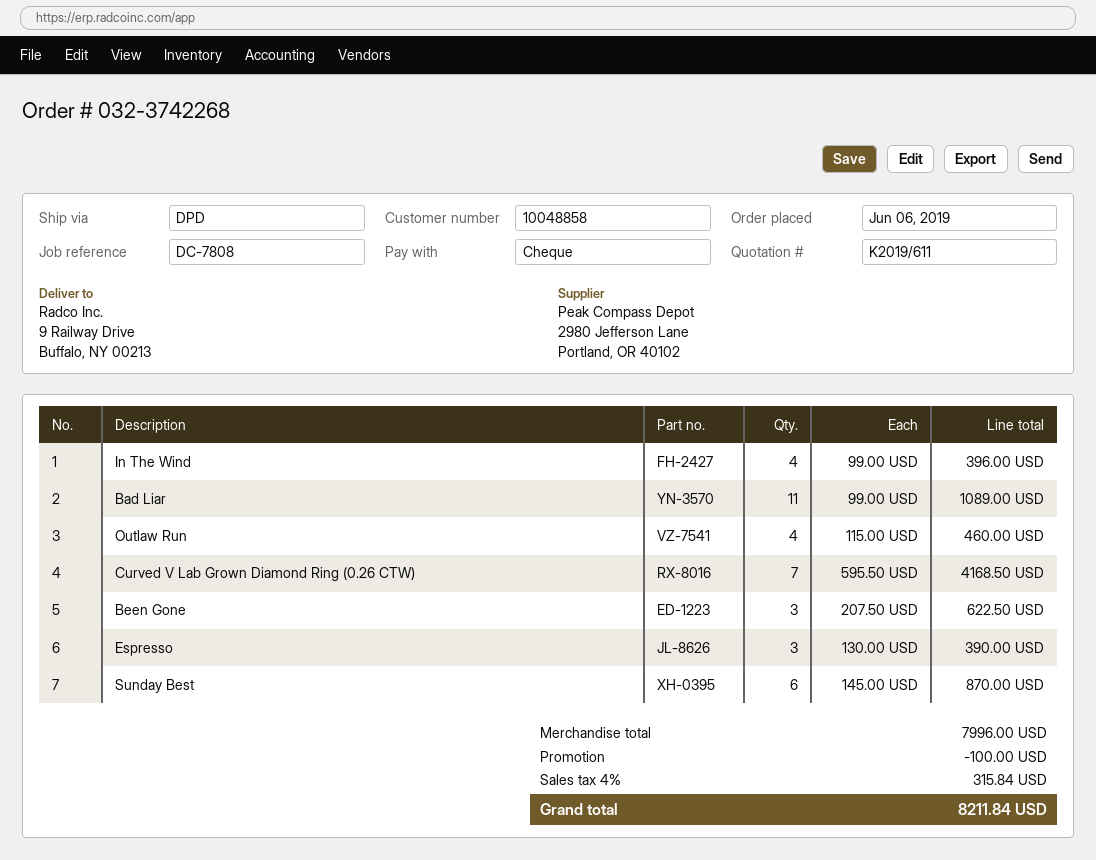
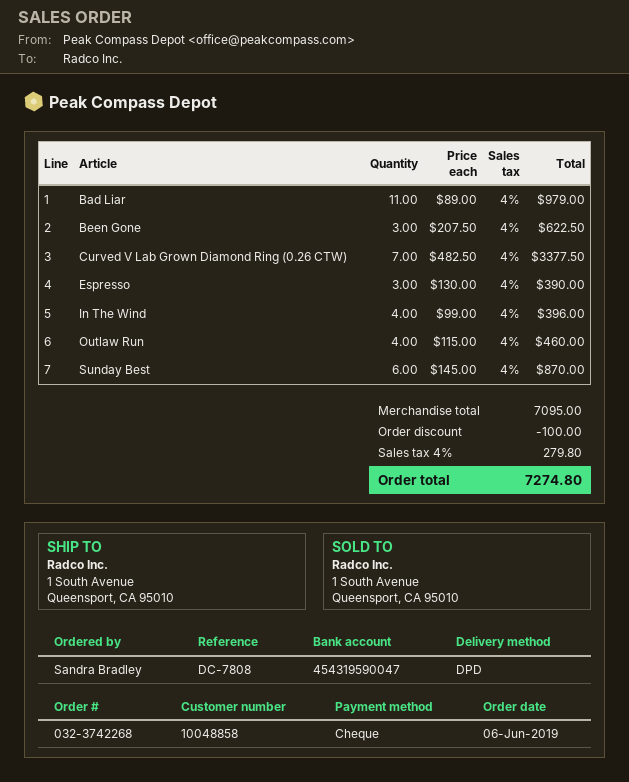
ship to: 9 Railway Drive, Buffalo, NY 00213 -> 1 South Avenue, Queensport, CA 95010
Bad Liar: 11 x 99.00 = 1089.00 -> 11 x 89.00 = 979.00
Curved V Lab Grown Diamond Ring (0.26 CTW): 7 x 595.50 = 4168.50 -> 7 x 482.50 = 3377.50
subtotal: 7996.00 -> 7095.00
tax: 4% = 315.84 -> 4% = 279.80
total: 8211.84 -> 7274.80

